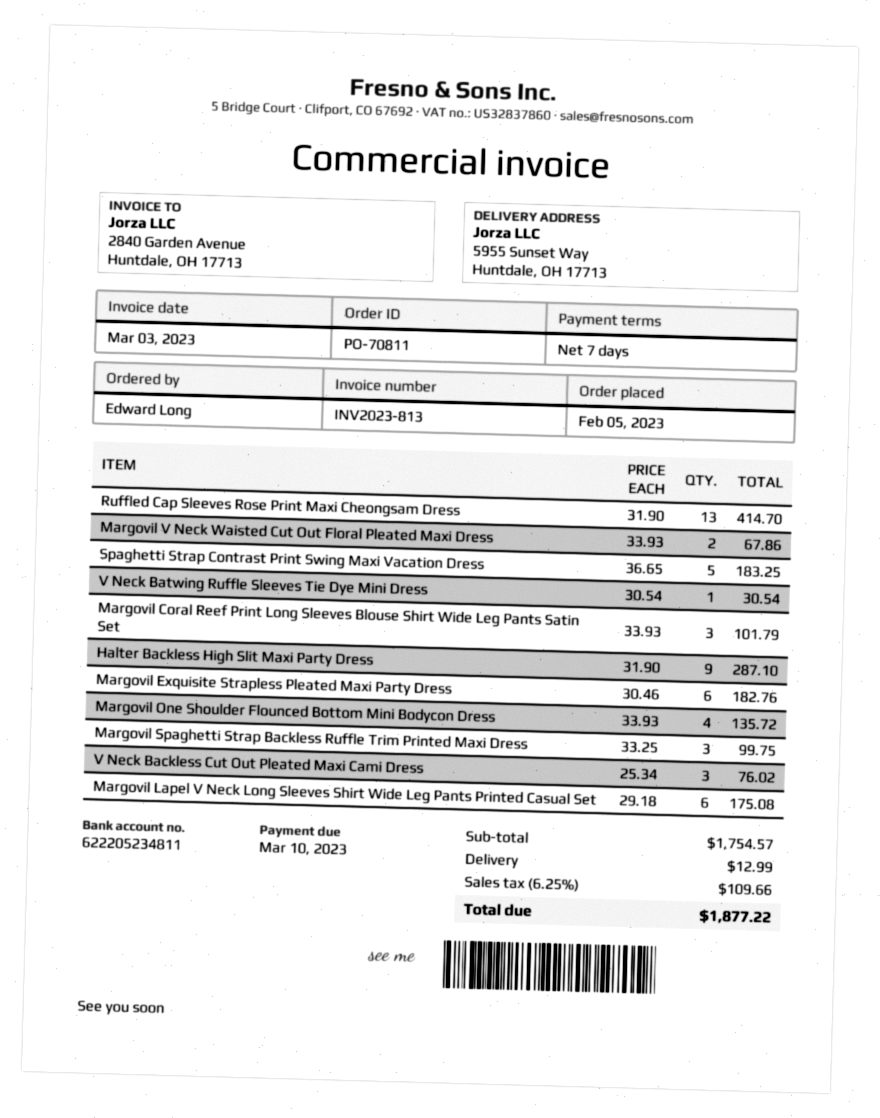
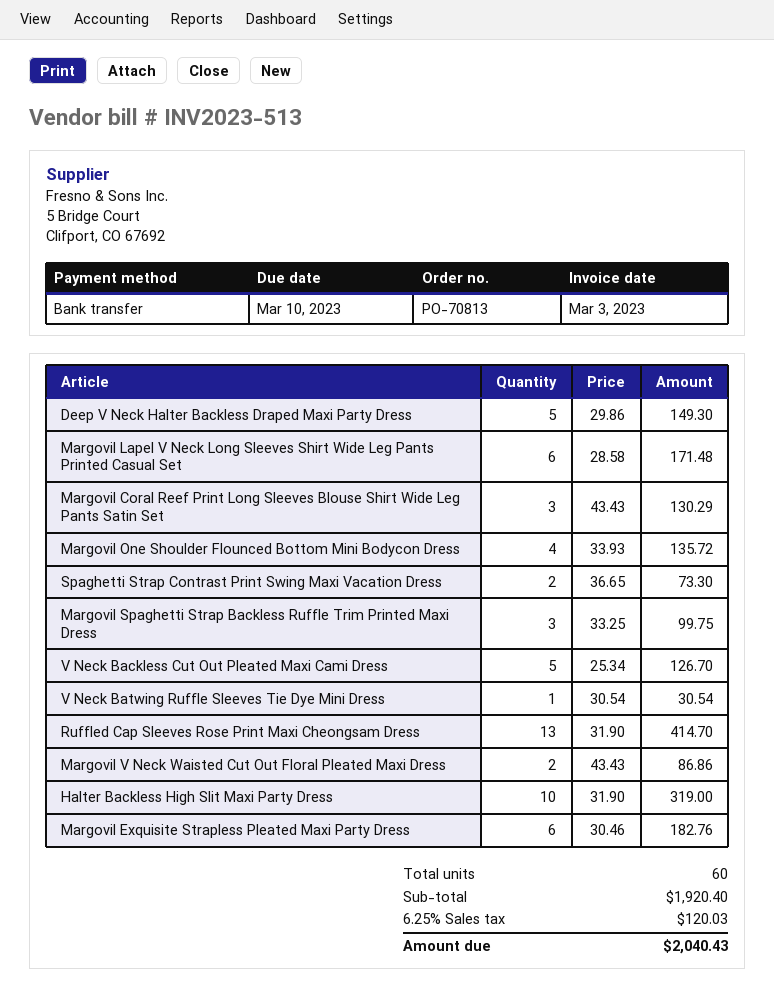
order number: PO-70811 -> PO-70813
invoice number: INV2023-813 -> INV2023-513
Margovil V Neck Waisted Cut Out Floral Pleated Maxi Dress: 2 x 33.93 = 67.86 -> 2 x 43.43 = 86.86
Spaghetti Strap Contrast Print Swing Maxi Vacation Dress: 5 x 36.65 = 183.25 -> 2 x 36.65 = 73.30
Margovil Coral Reef Print Long Sleeves Blouse Shirt Wide Leg Pants Satin Set: 3 x 33.93 = 101.79 -> 3 x 43.43 = 130.29
Halter Backless High Slit Maxi Party Dress: 9 x 31.90 = 287.10 -> 10 x 31.90 = 319.00
V Neck Backless Cut Out Pleated Maxi Cami Dress: 3 x 25.34 = 76.02 -> 5 x 25.34 = 126.70
Margovil Lapel V Neck Long Sleeves Shirt Wide Leg Pants Printed Casual Set: 6 x 29.18 = 175.08 -> 6 x 28.58 = 171.48
Deep V Neck Halter Backless Draped Maxi Party Dress: none -> 5 x 29.86 = 149.30
subtotal: 1754.57 -> 1920.40
shipping: 12.99 -> none
tax: 6.25% = 109.66 -> 6.25% = 120.03
total: 1877.22 -> 2040.43

